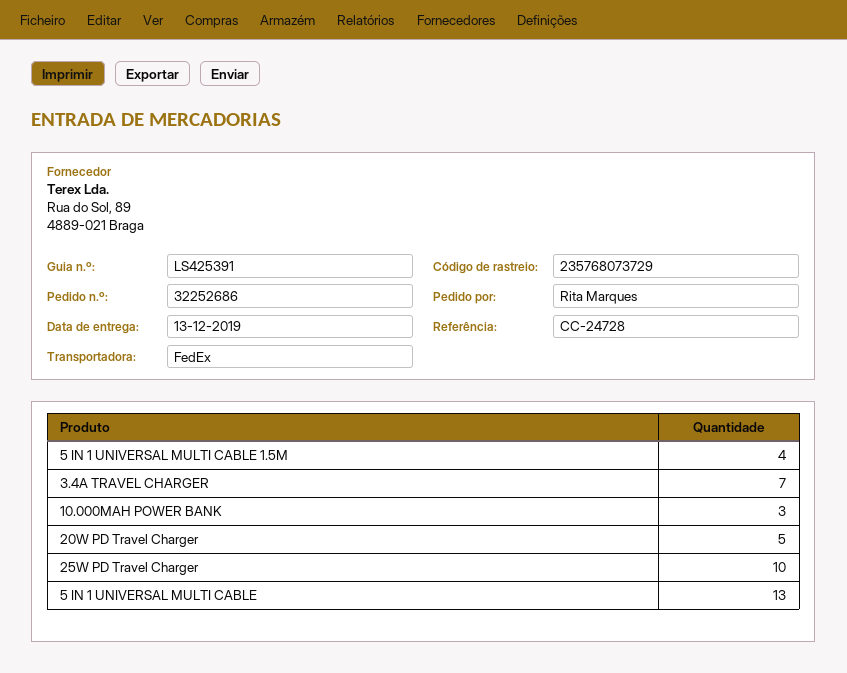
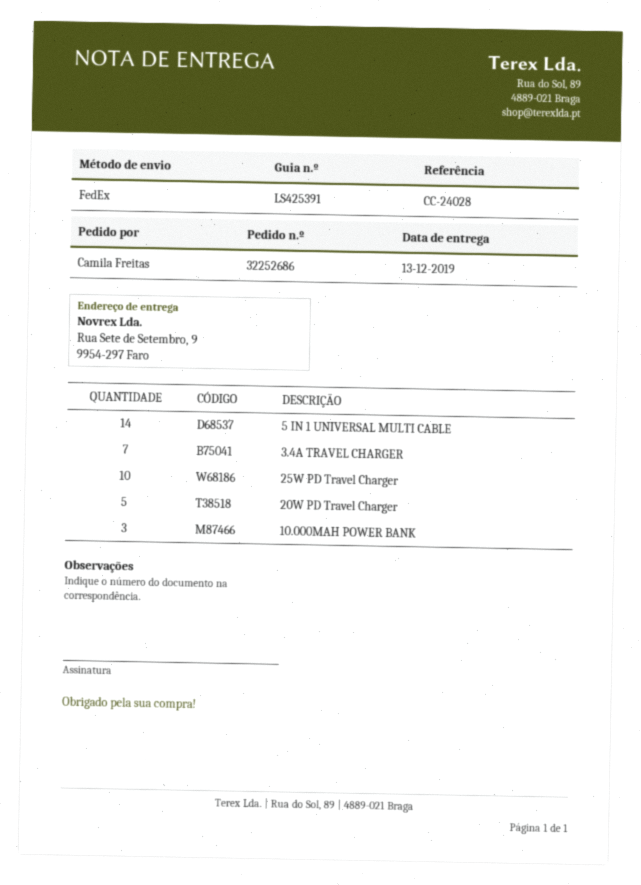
reference: CC-24728 -> CC-24028
ordered by: Rita Marques -> Camila Freitas
5 IN 1 UNIVERSAL MULTI CABLE 1.5M: 4 -> none
5 IN 1 UNIVERSAL MULTI CABLE: 13 -> 14

